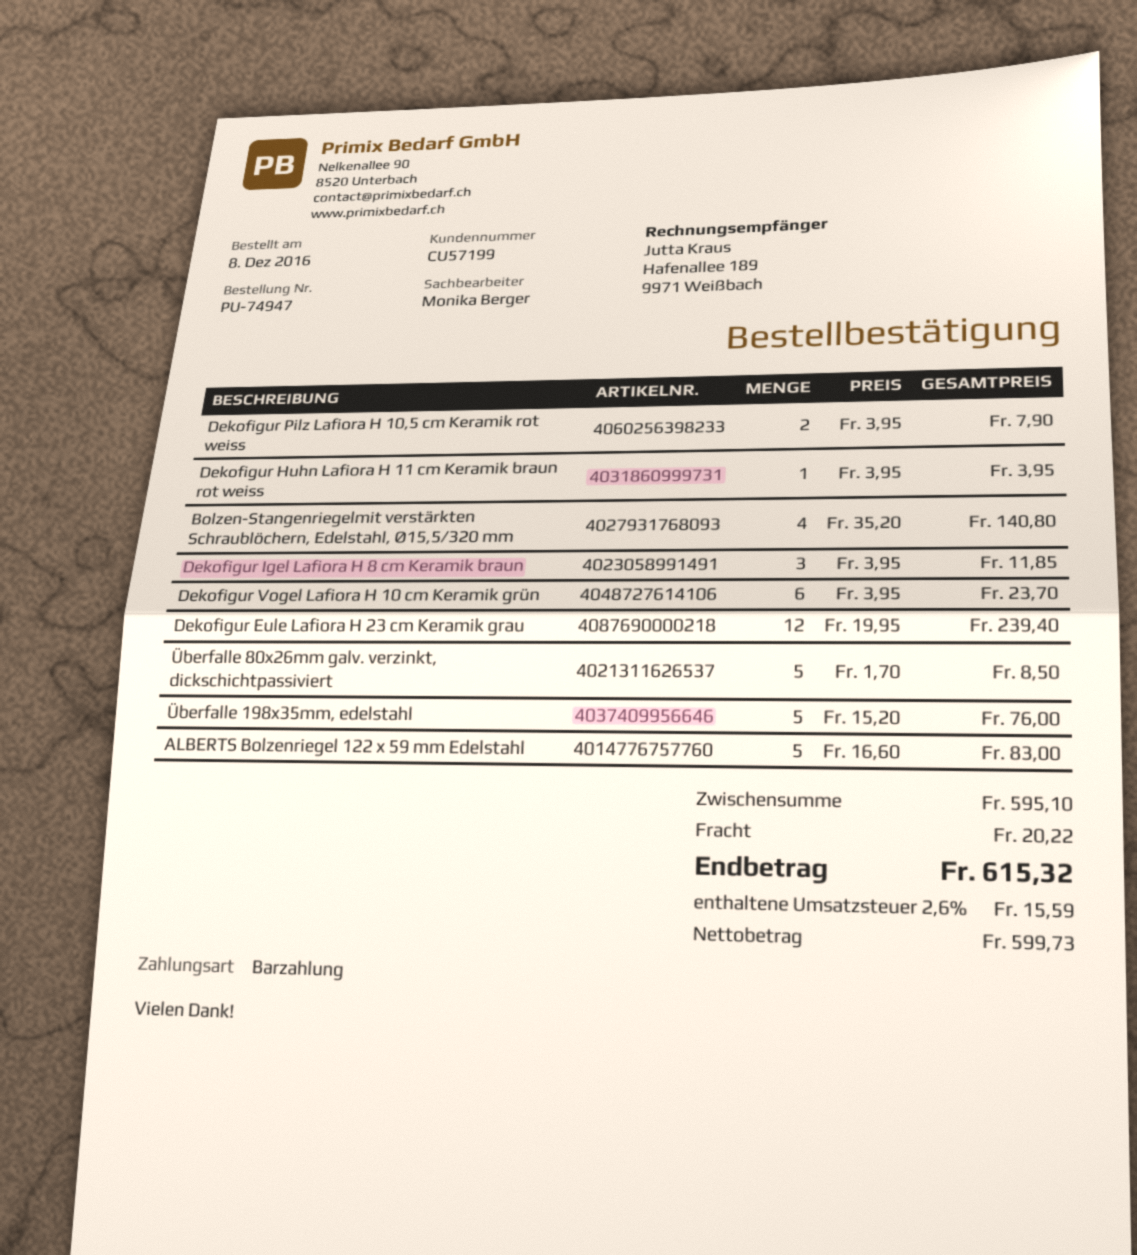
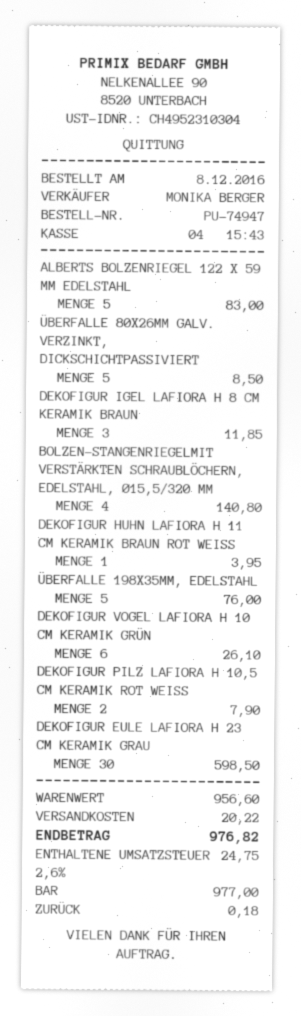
Dekofigur Vogel Lafiora H 10 cm Keramik grün: 6 for 23.70 -> 6 for 26.10
Dekofigur Eule Lafiora H 23 cm Keramik grau: 12 for 239.40 -> 30 for 598.50
subtotal: 595.10 -> 956.60
tax: 2.6% = 15.59 -> 2.6% = 24.75
total: 615.32 -> 976.82

